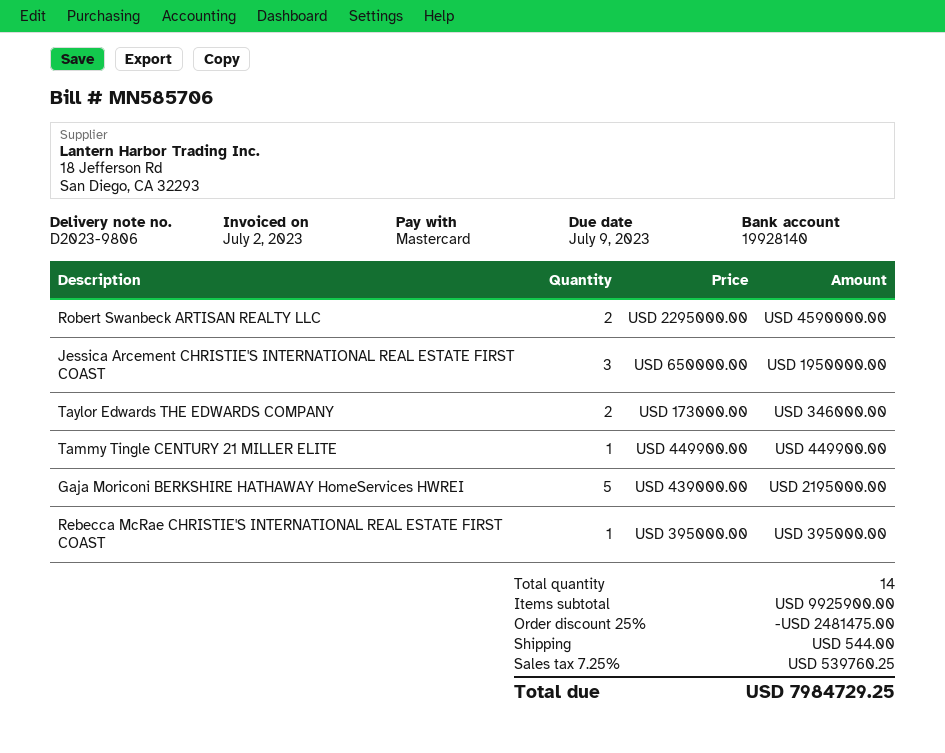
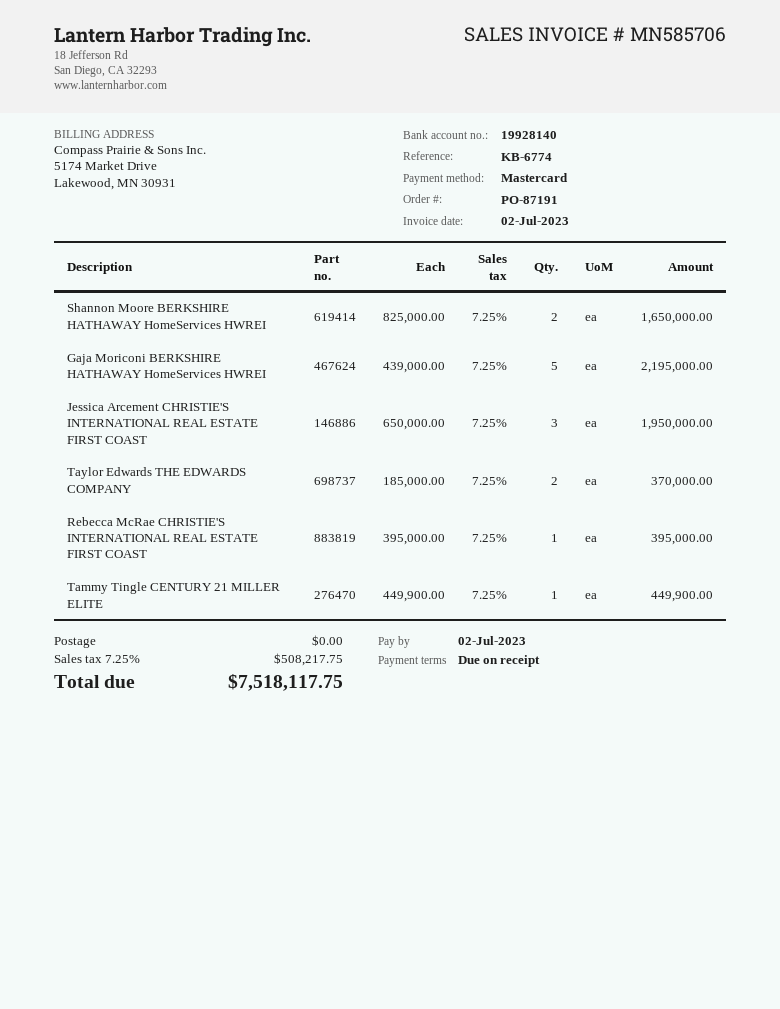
due date: 2023-07-09 -> 2023-07-02
Robert Swanbeck ARTISAN REALTY LLC: 2 x 2295000.00 = 4590000.00 -> none
Taylor Edwards THE EDWARDS COMPANY: 2 x 173000.00 = 346000.00 -> 2 x 185000.00 = 370000.00
Shannon Moore BERKSHIRE HATHAWAY HomeServices HWREI: none -> 2 x 825000.00 = 1650000.00
discount: 25% = 2481475.00 -> none
shipping: 544.00 -> 0.00
tax: 7.25% = 539760.25 -> 7.25% = 508217.75
total: 7984729.25 -> 7518117.75

